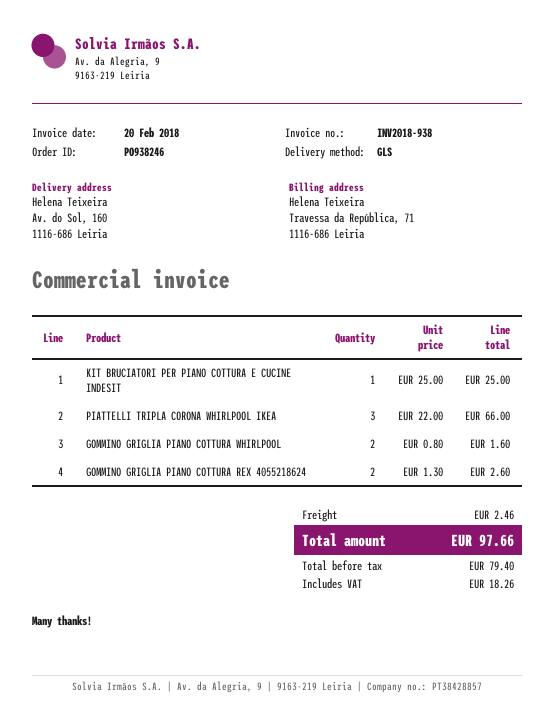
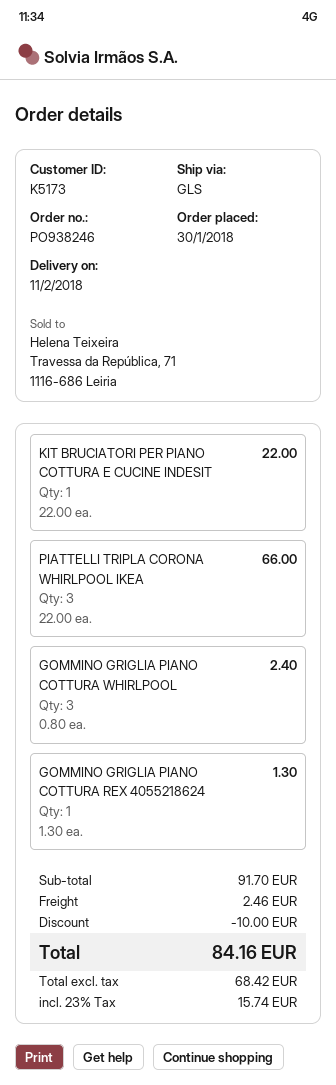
KIT BRUCIATORI PER PIANO COTTURA E CUCINE INDESIT: 1 x 25.00 = 25.00 -> 1 x 22.00 = 22.00
GOMMINO GRIGLIA PIANO COTTURA WHIRLPOOL: 2 x 0.80 = 1.60 -> 3 x 0.80 = 2.40
GOMMINO GRIGLIA PIANO COTTURA REX 4055218624: 2 x 1.30 = 2.60 -> 1 x 1.30 = 1.30
discount: none -> 10.00
net: 79.40 -> 68.42
tax: 18.26 -> 15.74
total: 97.66 -> 84.16

